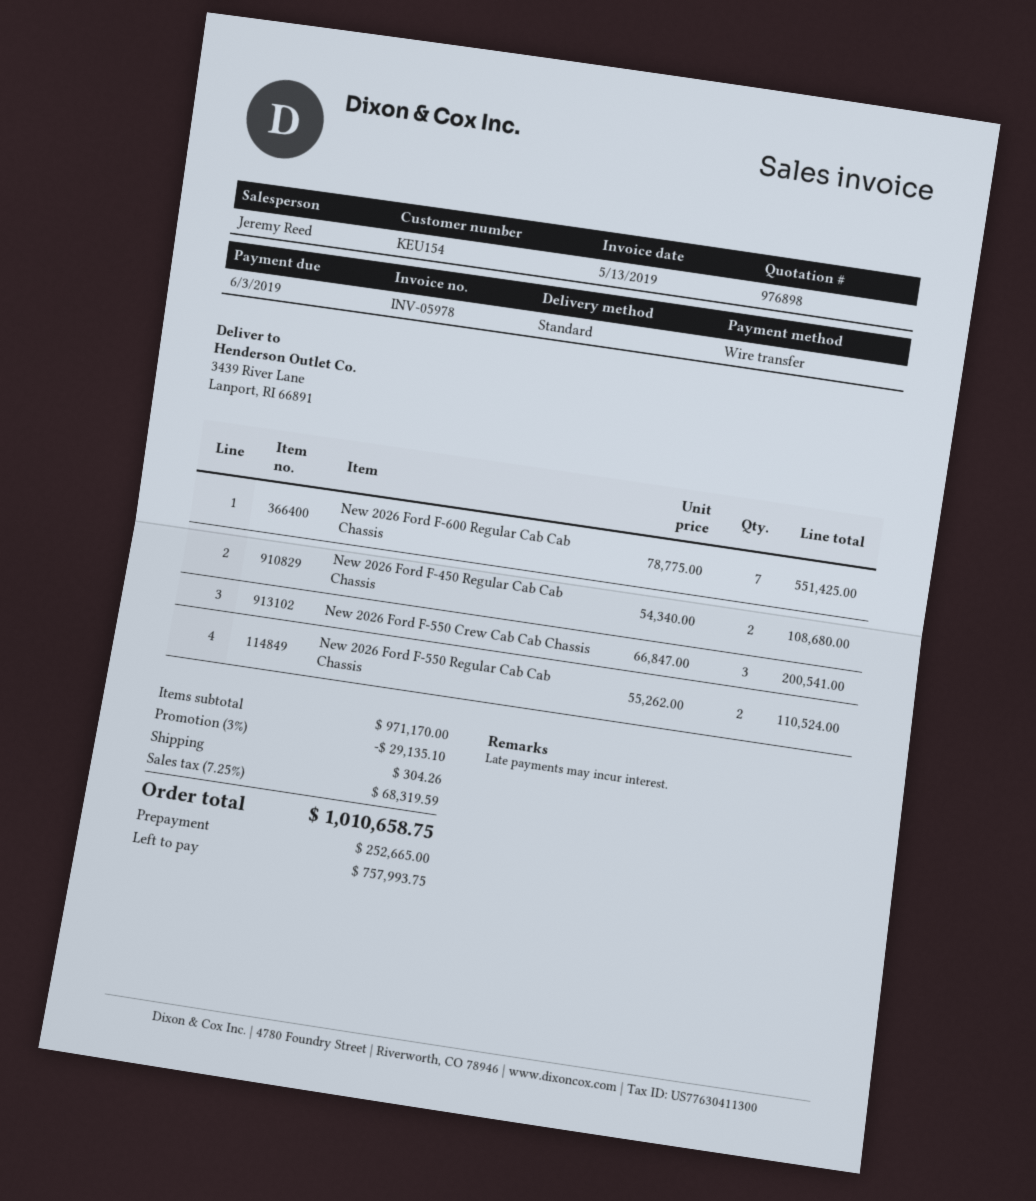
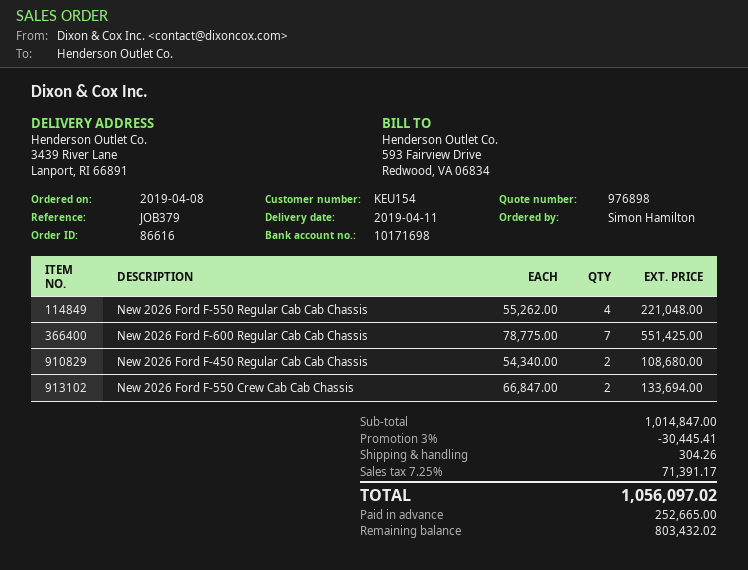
New 2026 Ford F-550 Crew Cab Cab Chassis: 3 x 66847.00 = 200541.00 -> 2 x 66847.00 = 133694.00
New 2026 Ford F-550 Regular Cab Cab Chassis: 2 x 55262.00 = 110524.00 -> 4 x 55262.00 = 221048.00
subtotal: 971170.00 -> 1014847.00
discount: 3% = 29135.10 -> 3% = 30445.41
tax: 7.25% = 68319.59 -> 7.25% = 71391.17
total: 1010658.75 -> 1056097.02
balance: 757993.75 -> 803432.02

